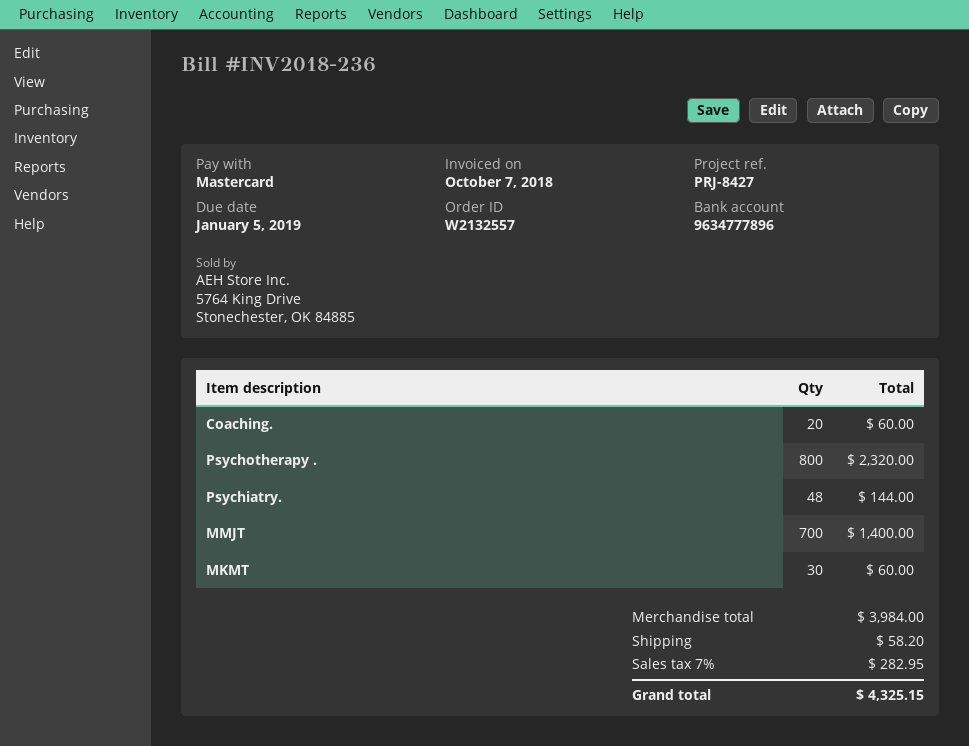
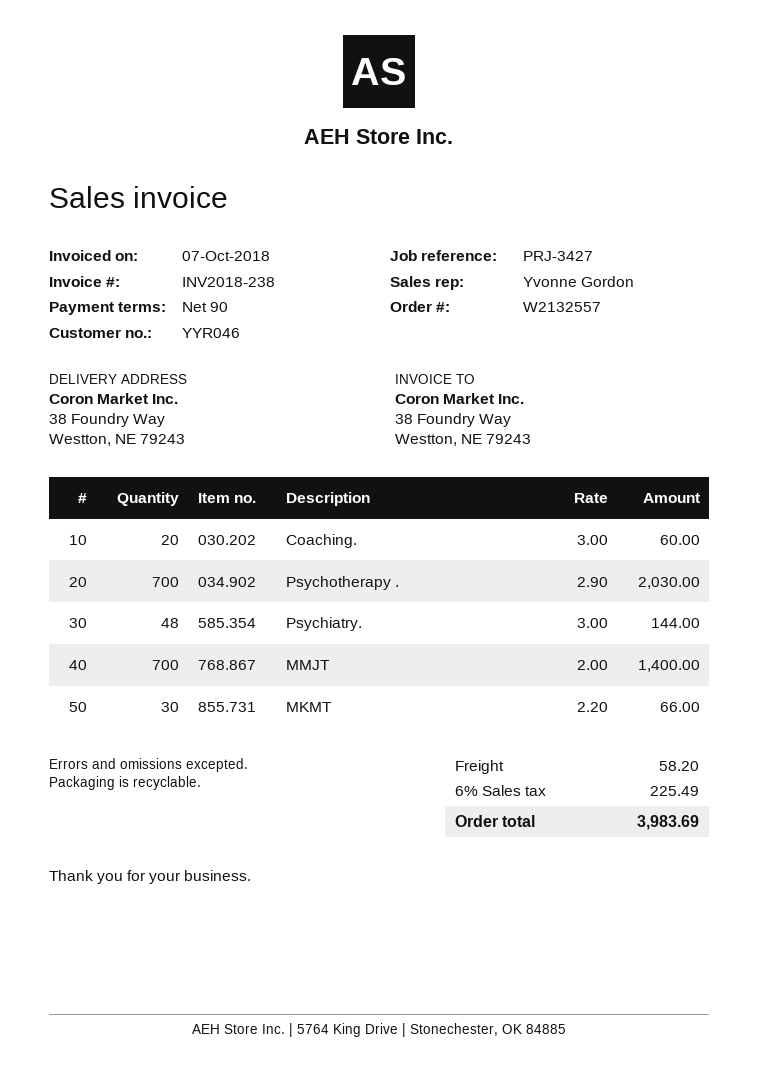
invoice number: INV2018-236 -> INV2018-238
reference: PRJ-8427 -> PRJ-3427
Psychotherapy .: 800 for 2320.00 -> 700 for 2030.00
MKMT: 30 for 60.00 -> 30 for 66.00
tax: 7% = 282.95 -> 6% = 225.49
total: 4325.15 -> 3983.69

